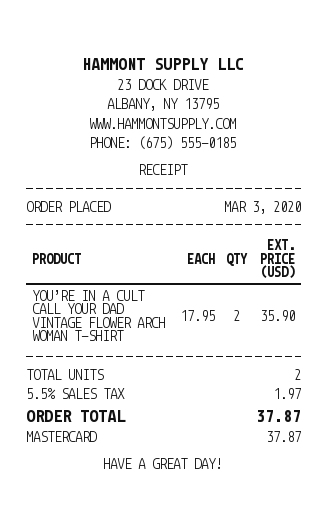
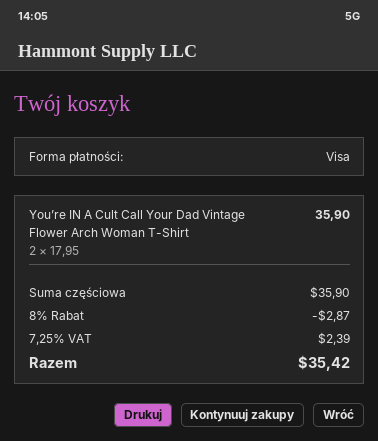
payment method: Mastercard -> Visa
discount: none -> 8% = 2.87
tax: 5.5% = 1.97 -> 7.25% = 2.39
total: 37.87 -> 35.42

